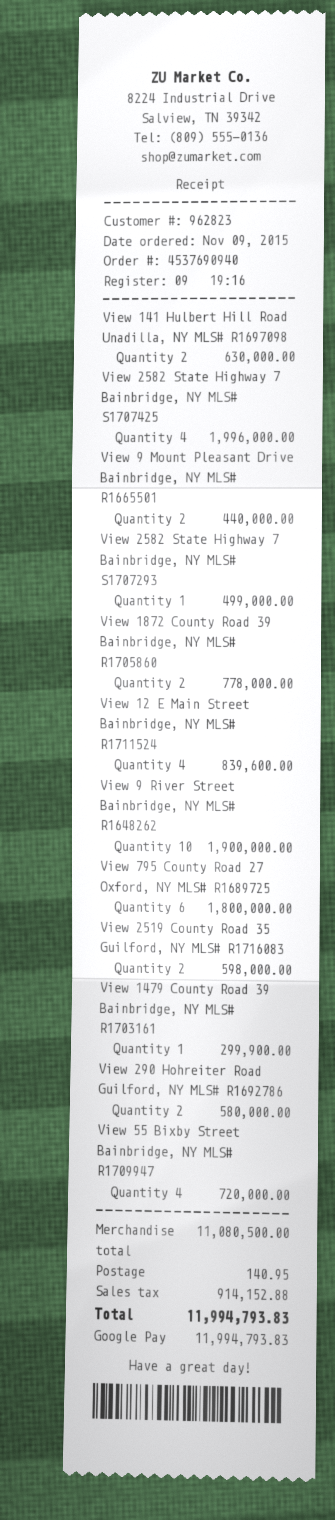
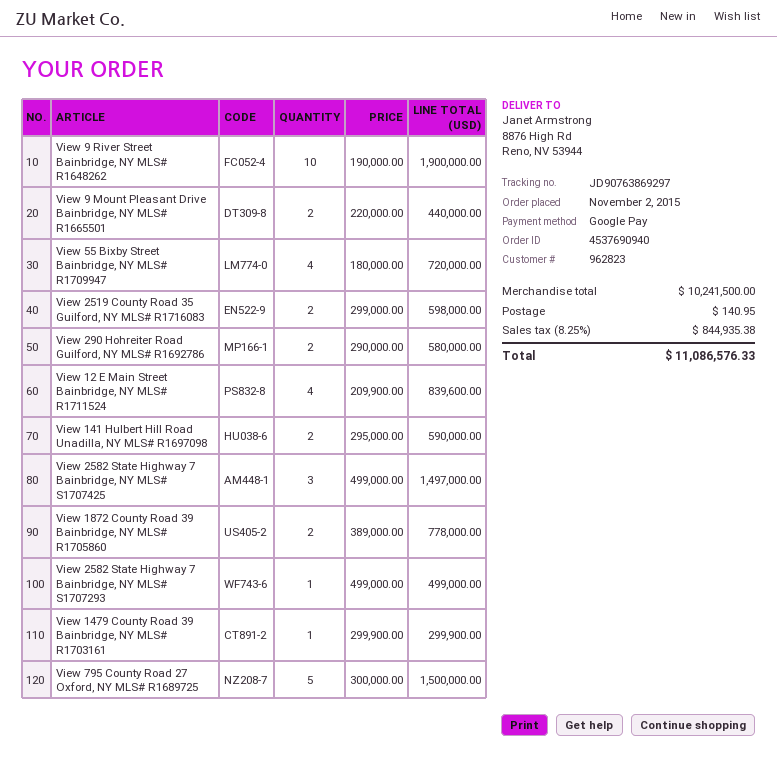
order date: 2015-11-09 -> 2015-11-02
View 141 Hulbert Hill Road Unadilla, NY MLS# R1697098: 2 for 630000.00 -> 2 for 590000.00
View 2582 State Highway 7 Bainbridge, NY MLS# S1707425: 4 for 1996000.00 -> 3 for 1497000.00
View 795 County Road 27 Oxford, NY MLS# R1689725: 6 for 1800000.00 -> 5 for 1500000.00
subtotal: 11080500.00 -> 10241500.00
tax: 914152.88 -> 844935.38
total: 11994793.83 -> 11086576.33

